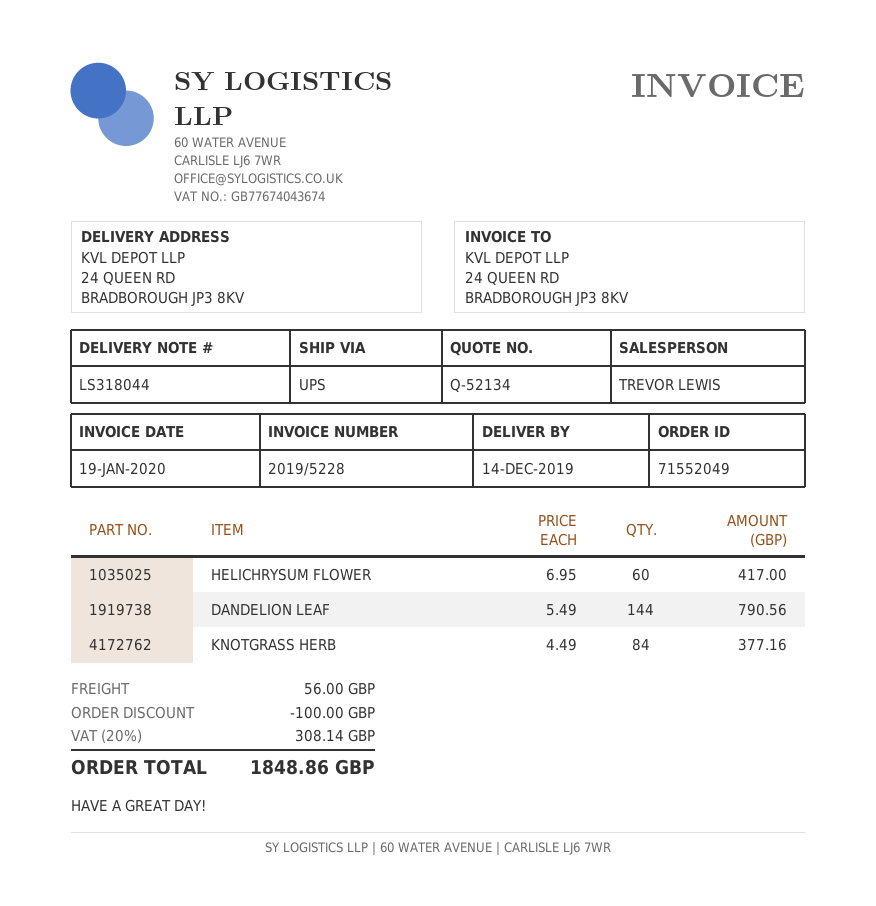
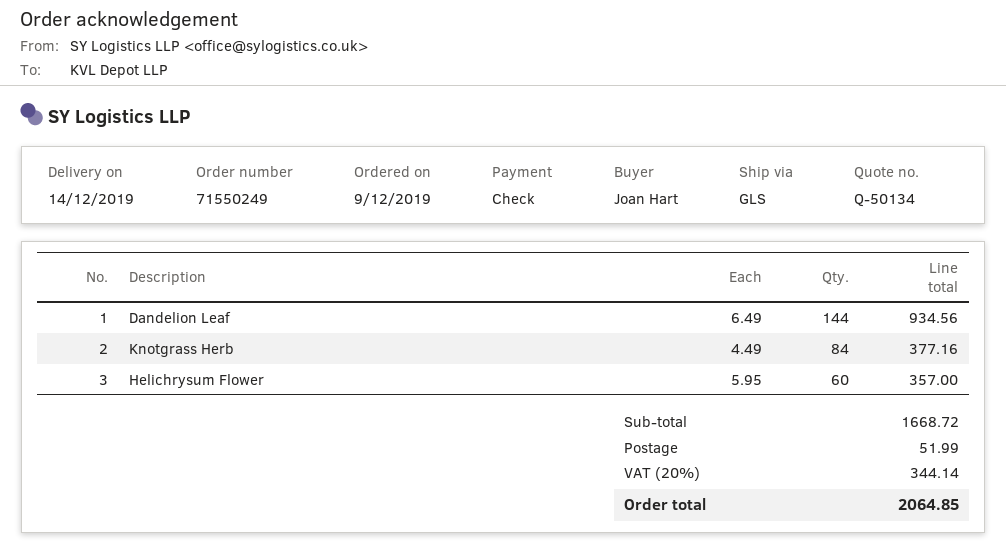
quote number: Q-52134 -> Q-50134
order number: 71552049 -> 71550249
shipping method: UPS -> GLS
HELICHRYSUM FLOWER: 60 x 6.95 = 417.00 -> 60 x 5.95 = 357.00
DANDELION LEAF: 144 x 5.49 = 790.56 -> 144 x 6.49 = 934.56
discount: 100.00 -> none
shipping: 56.00 -> 51.99
tax: 20% = 308.14 -> 20% = 344.14
total: 1848.86 -> 2064.85

